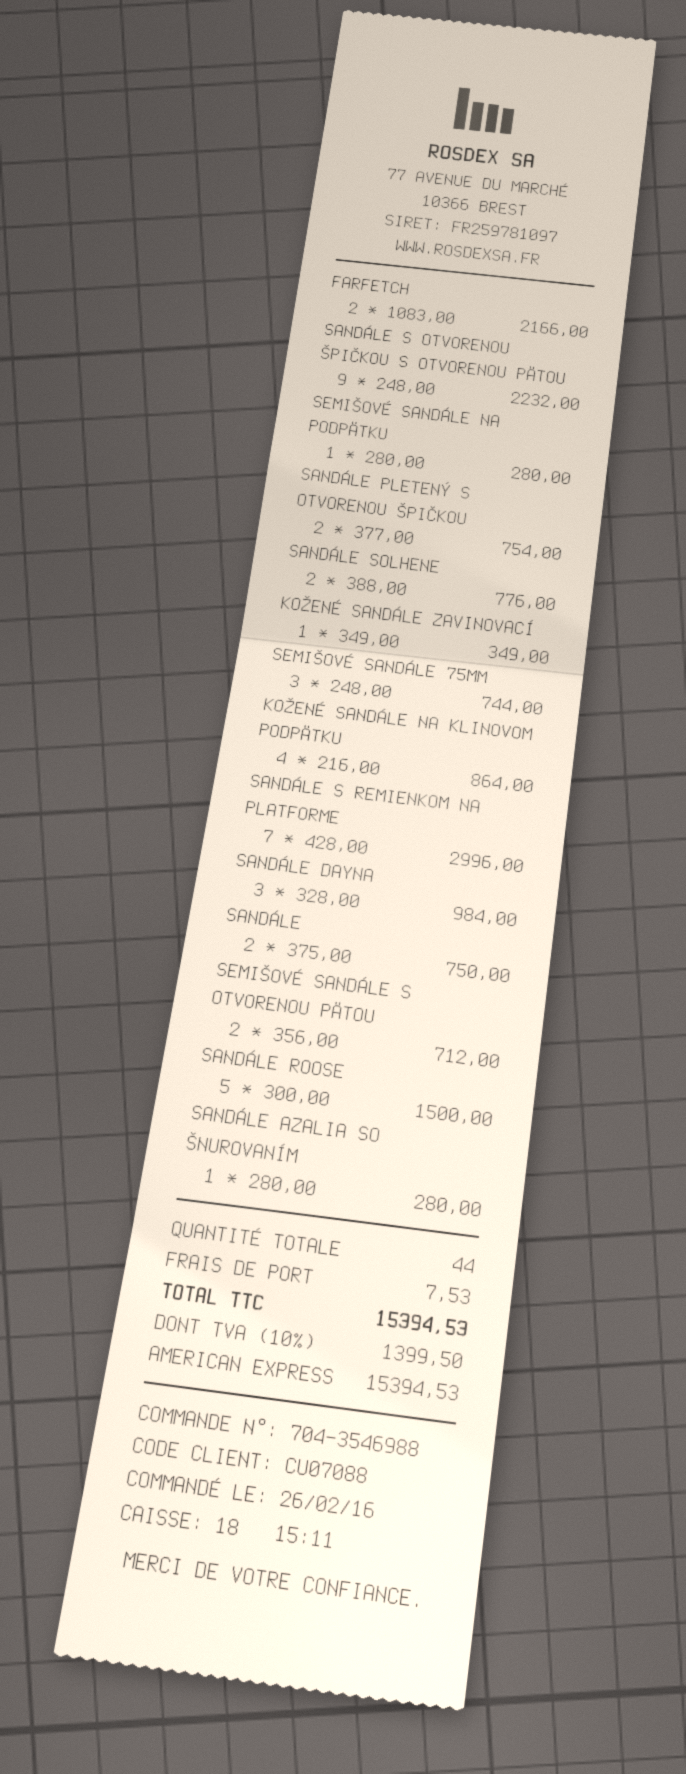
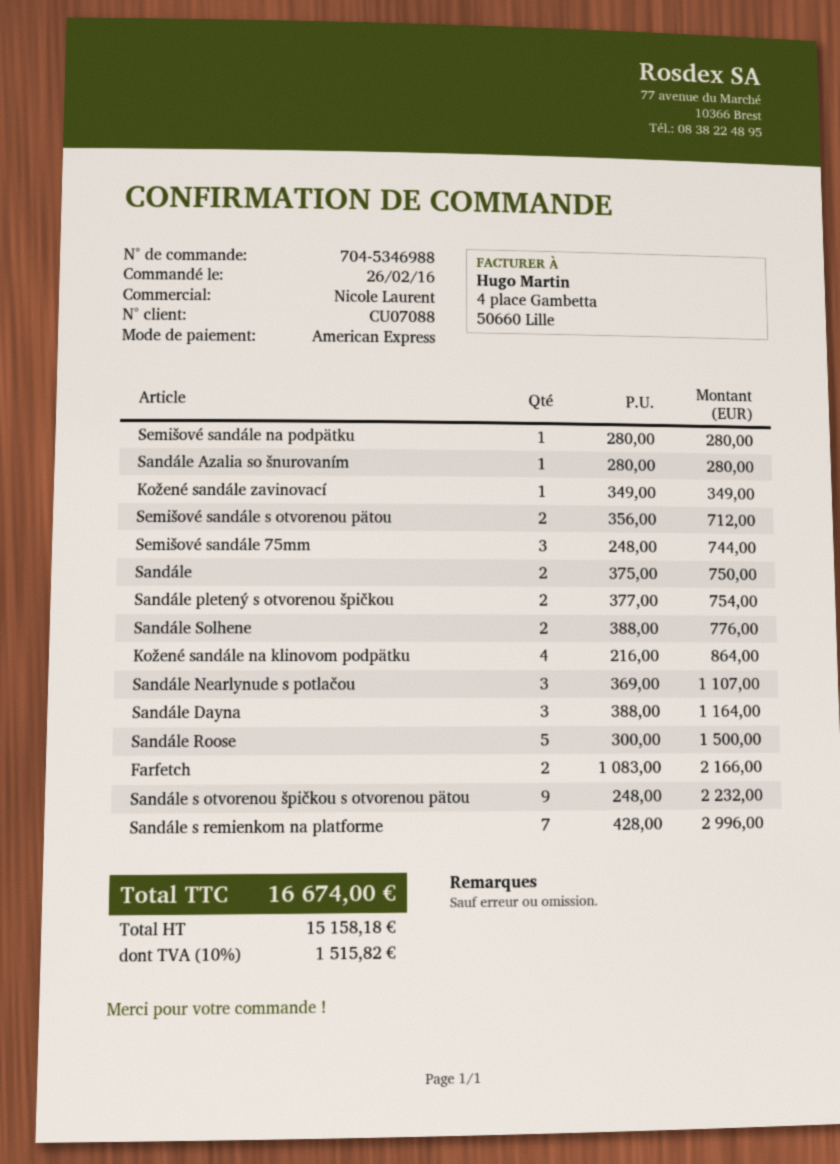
order number: 704-3546988 -> 704-5346988
SANDÁLE DAYNA: 3 x 328.00 = 984.00 -> 3 x 388.00 = 1164.00
Sandále Nearlynude s potlačou: none -> 3 x 369.00 = 1107.00
shipping: 7.53 -> none
tax: 10% = 1399.50 -> 10% = 1515.82
total: 15394.53 -> 16674.00

